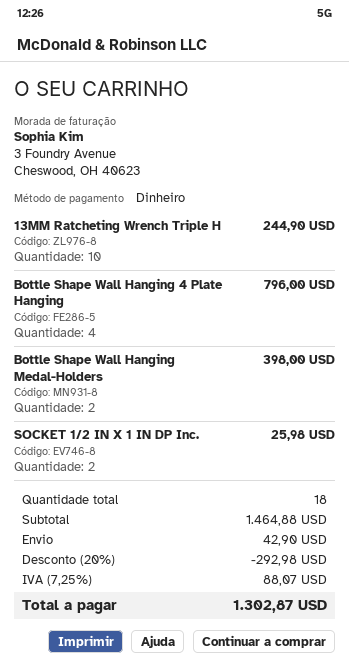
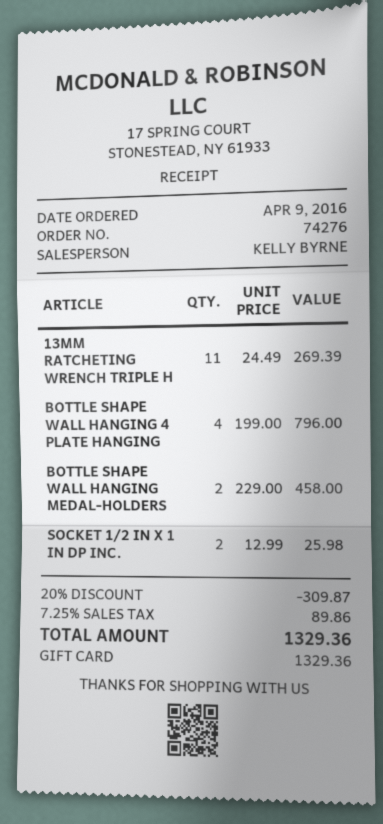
payment method: cash -> gift card
13MM Ratcheting Wrench Triple H: 10 for 244.90 -> 11 for 269.39
Bottle Shape Wall Hanging Medal-Holders: 2 for 398.00 -> 2 for 458.00
discount: 20% = 292.98 -> 20% = 309.87
shipping: 42.90 -> none
tax: 7.25% = 88.07 -> 7.25% = 89.86
total: 1302.87 -> 1329.36

